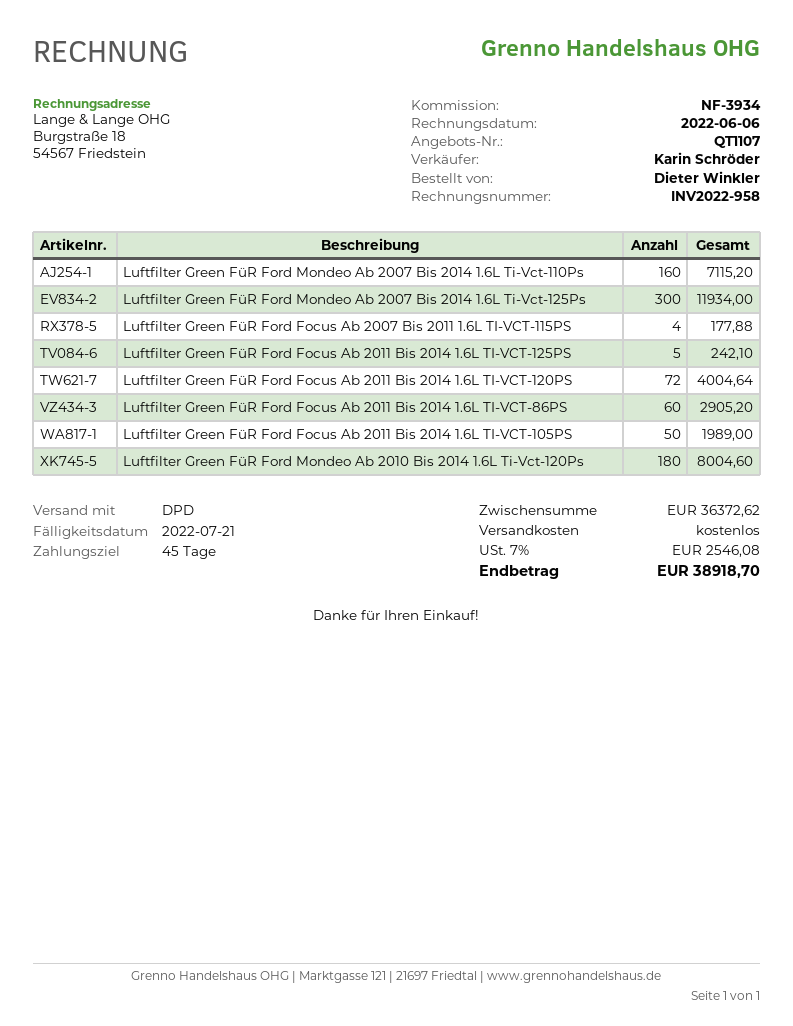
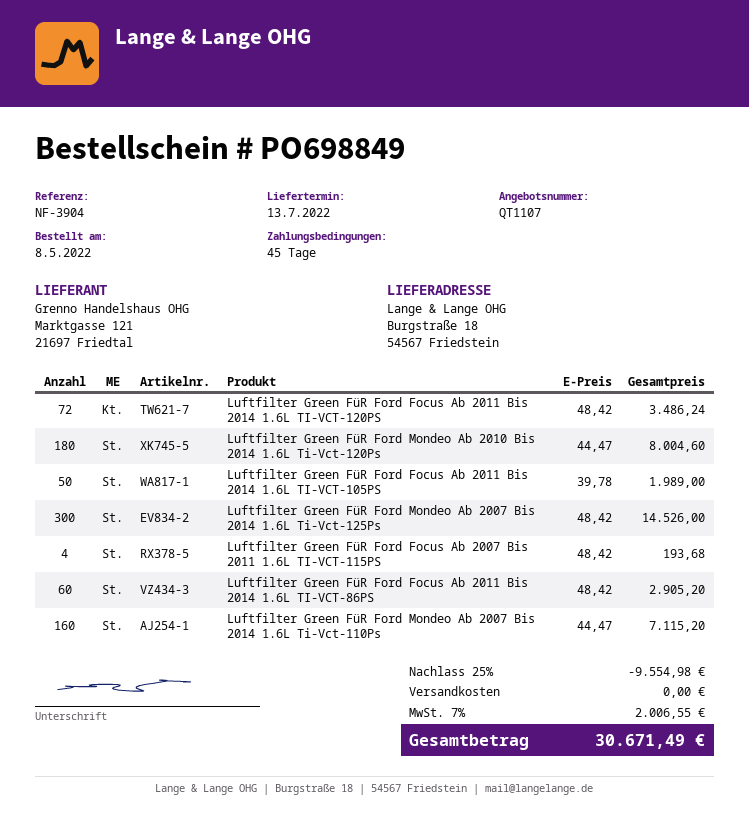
reference: NF-3934 -> NF-3904
Luftfilter Green FüR Ford Mondeo Ab 2007 Bis 2014 1.6L Ti-Vct-125Ps: 300 for 11934.00 -> 300 for 14526.00
Luftfilter Green FüR Ford Focus Ab 2007 Bis 2011 1.6L TI-VCT-115PS: 4 for 177.88 -> 4 for 193.68
Luftfilter Green FüR Ford Focus Ab 2011 Bis 2014 1.6L TI-VCT-125PS: 5 for 242.10 -> none
Luftfilter Green FüR Ford Focus Ab 2011 Bis 2014 1.6L TI-VCT-120PS: 72 for 4004.64 -> 72 for 3486.24
discount: none -> 25% = 9554.98
tax: 7% = 2546.08 -> 7% = 2006.55
total: 38918.70 -> 30671.49

